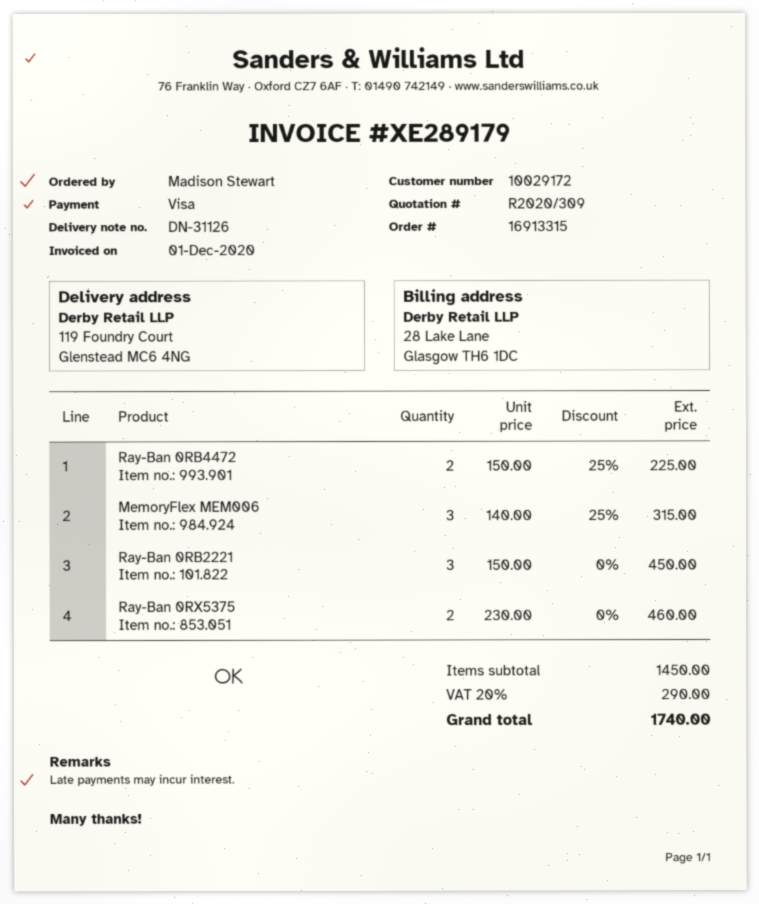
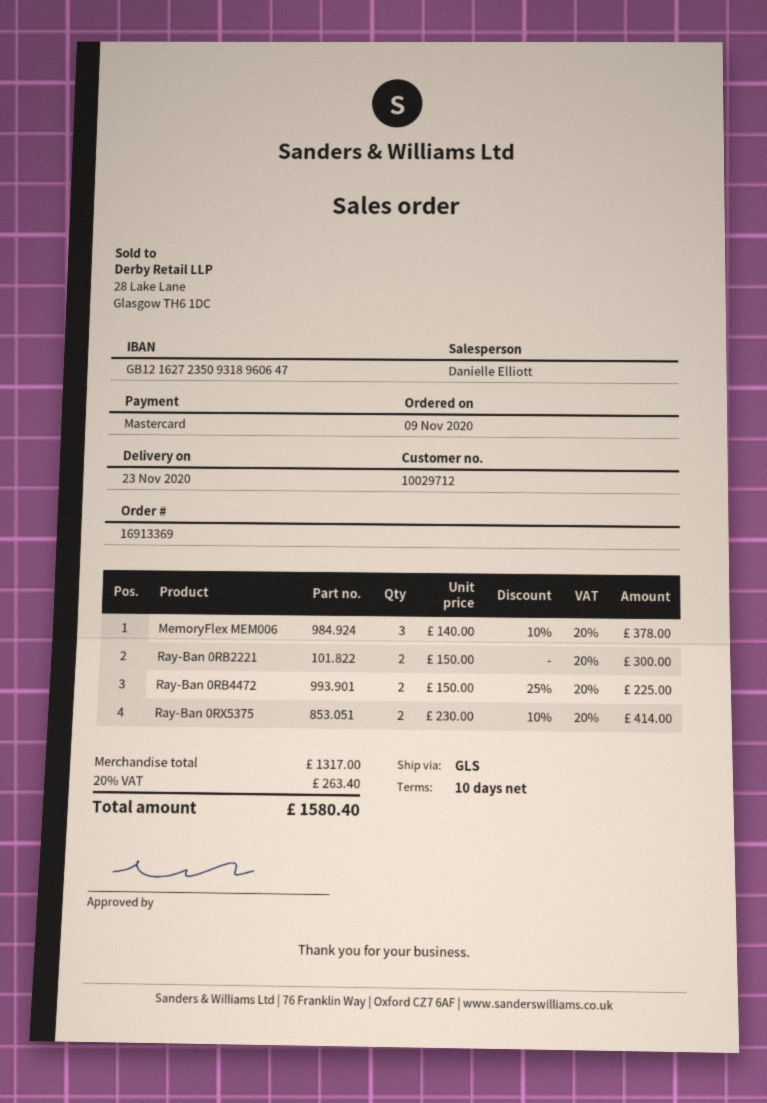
order number: 16913315 -> 16913369
customer number: 10029172 -> 10029712
payment method: Visa -> Mastercard
MemoryFlex MEM006: 3 x 140.00 - 25% = 315.00 -> 3 x 140.00 - 10% = 378.00
Ray-Ban 0RB2221: 3 x 150.00 = 450.00 -> 2 x 150.00 = 300.00
Ray-Ban 0RX5375: 2 x 230.00 = 460.00 -> 2 x 230.00 - 10% = 414.00
subtotal: 1450.00 -> 1317.00
tax: 20% = 290.00 -> 20% = 263.40
total: 1740.00 -> 1580.40

